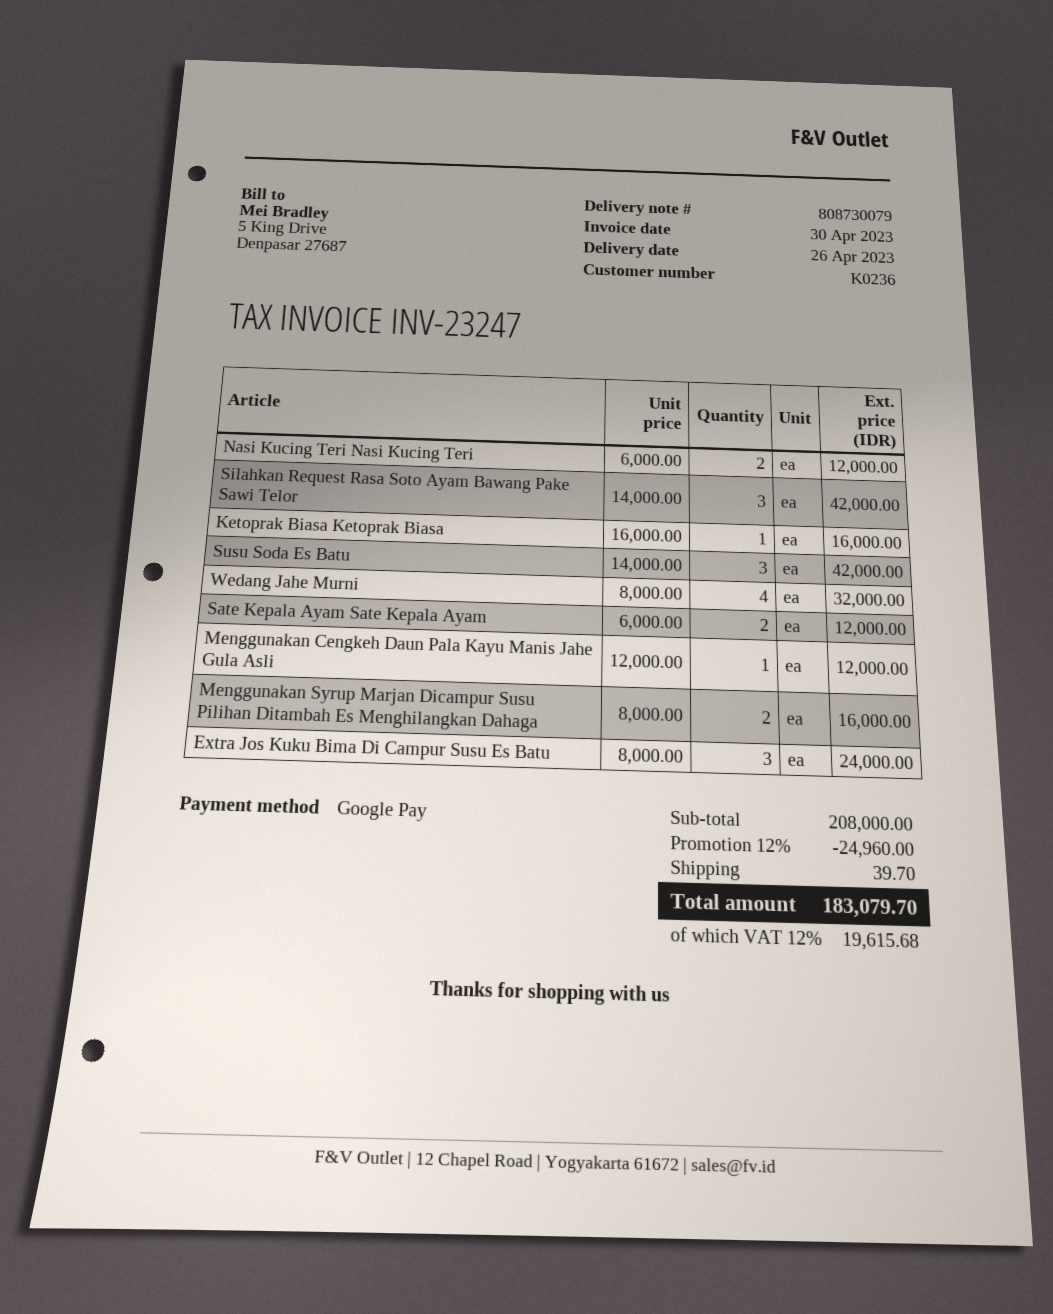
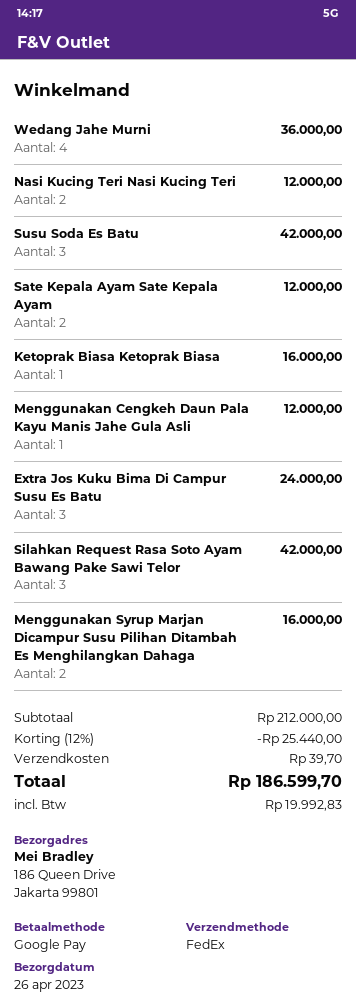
Wedang Jahe Murni: 4 for 32000.00 -> 4 for 36000.00
subtotal: 208000.00 -> 212000.00
discount: 12% = 24960.00 -> 12% = 25440.00
tax: 19615.68 -> 19992.83
total: 183079.70 -> 186599.70

